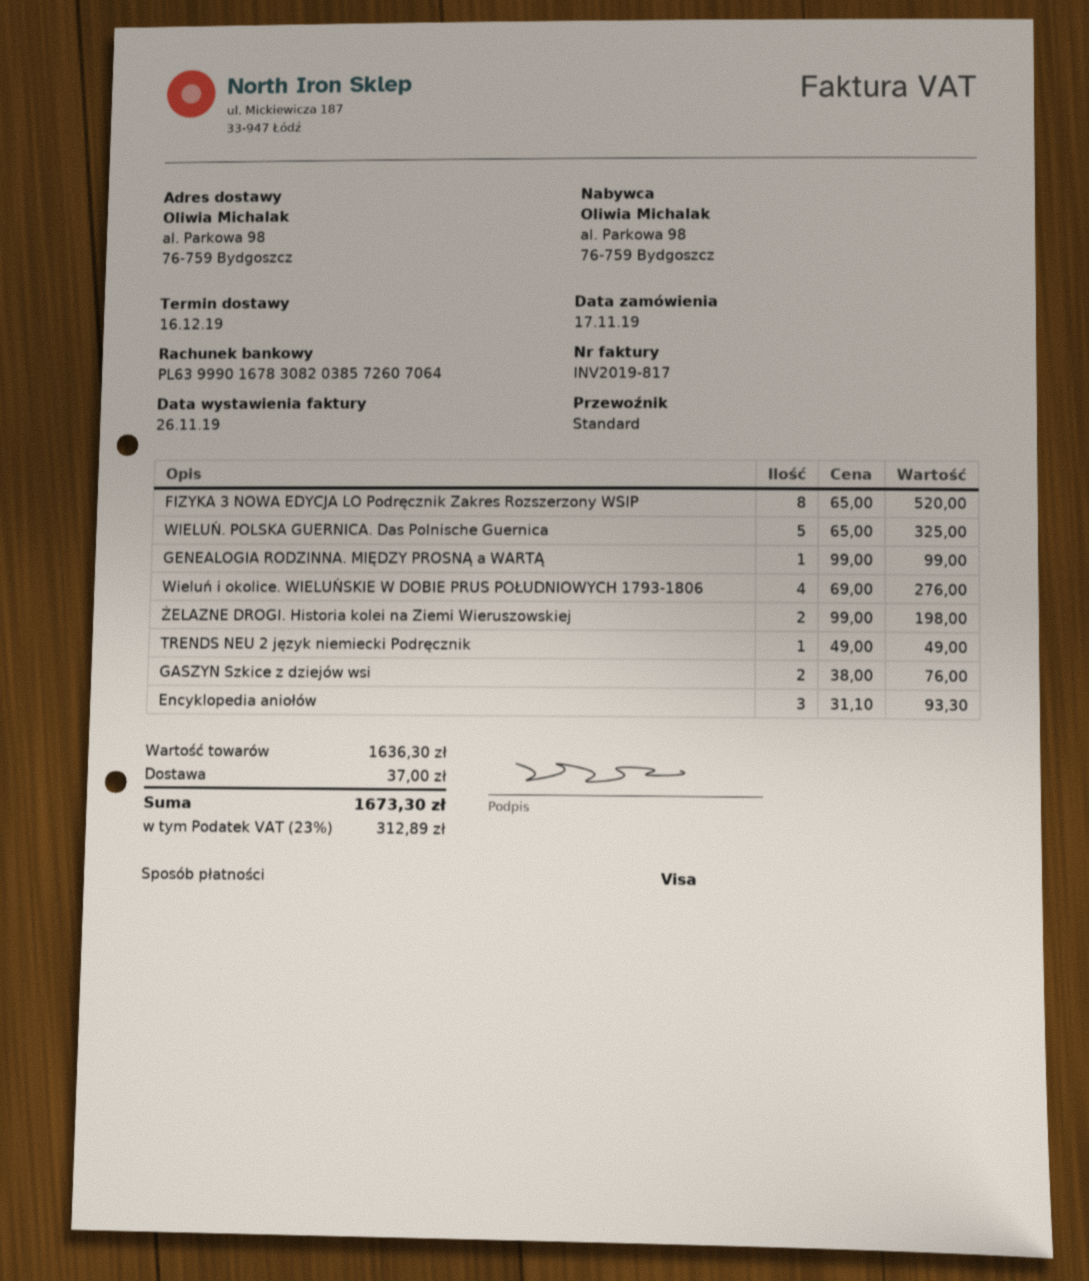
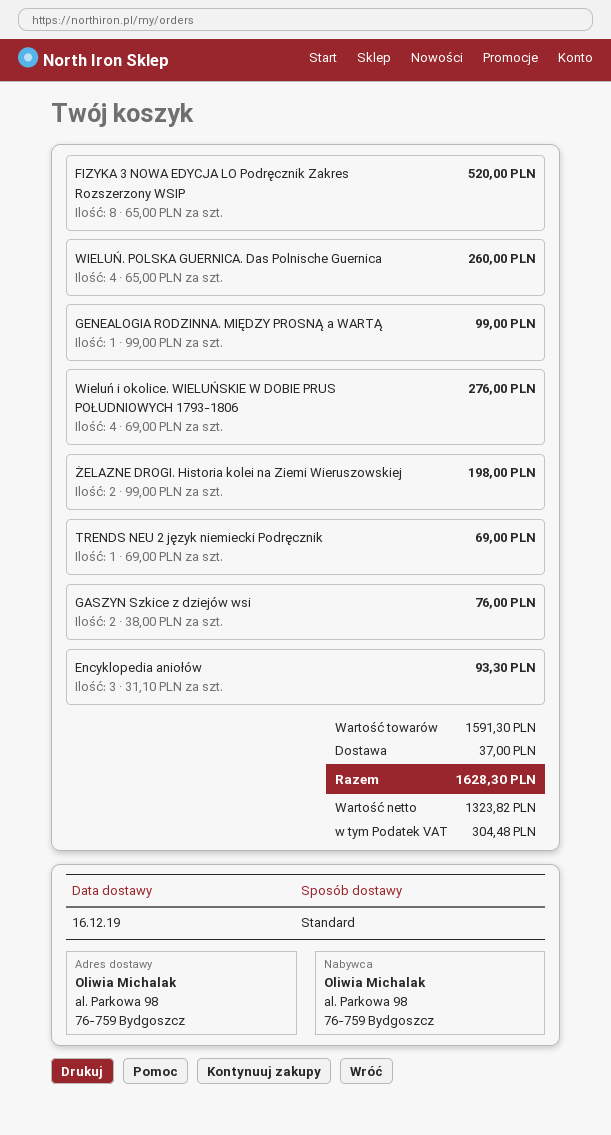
WIELUŃ. POLSKA GUERNICA. Das Polnische Guernica: 5 x 65.00 = 325.00 -> 4 x 65.00 = 260.00
TRENDS NEU 2 język niemiecki Podręcznik: 1 x 49.00 = 49.00 -> 1 x 69.00 = 69.00
subtotal: 1636.30 -> 1591.30
tax: 312.89 -> 304.48
total: 1673.30 -> 1628.30

